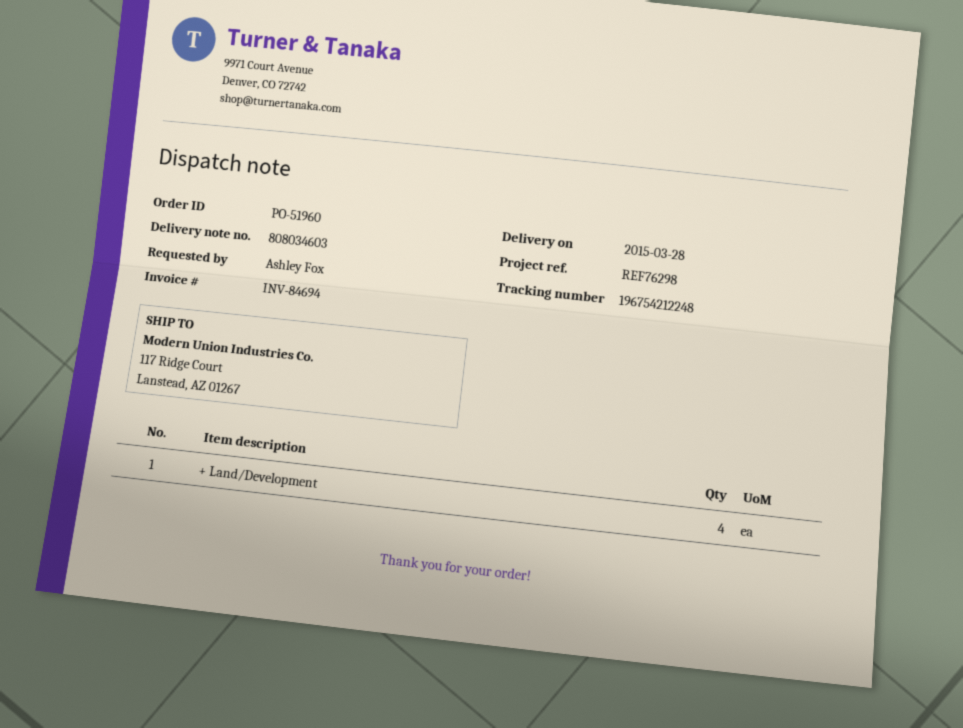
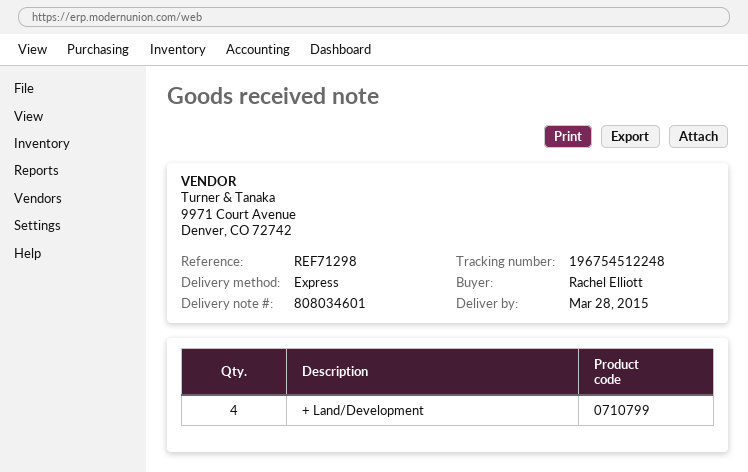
delivery note number: 808034603 -> 808034601
reference: REF76298 -> REF71298
ordered by: Ashley Fox -> Rachel Elliott
tracking number: 196754212248 -> 196754512248

